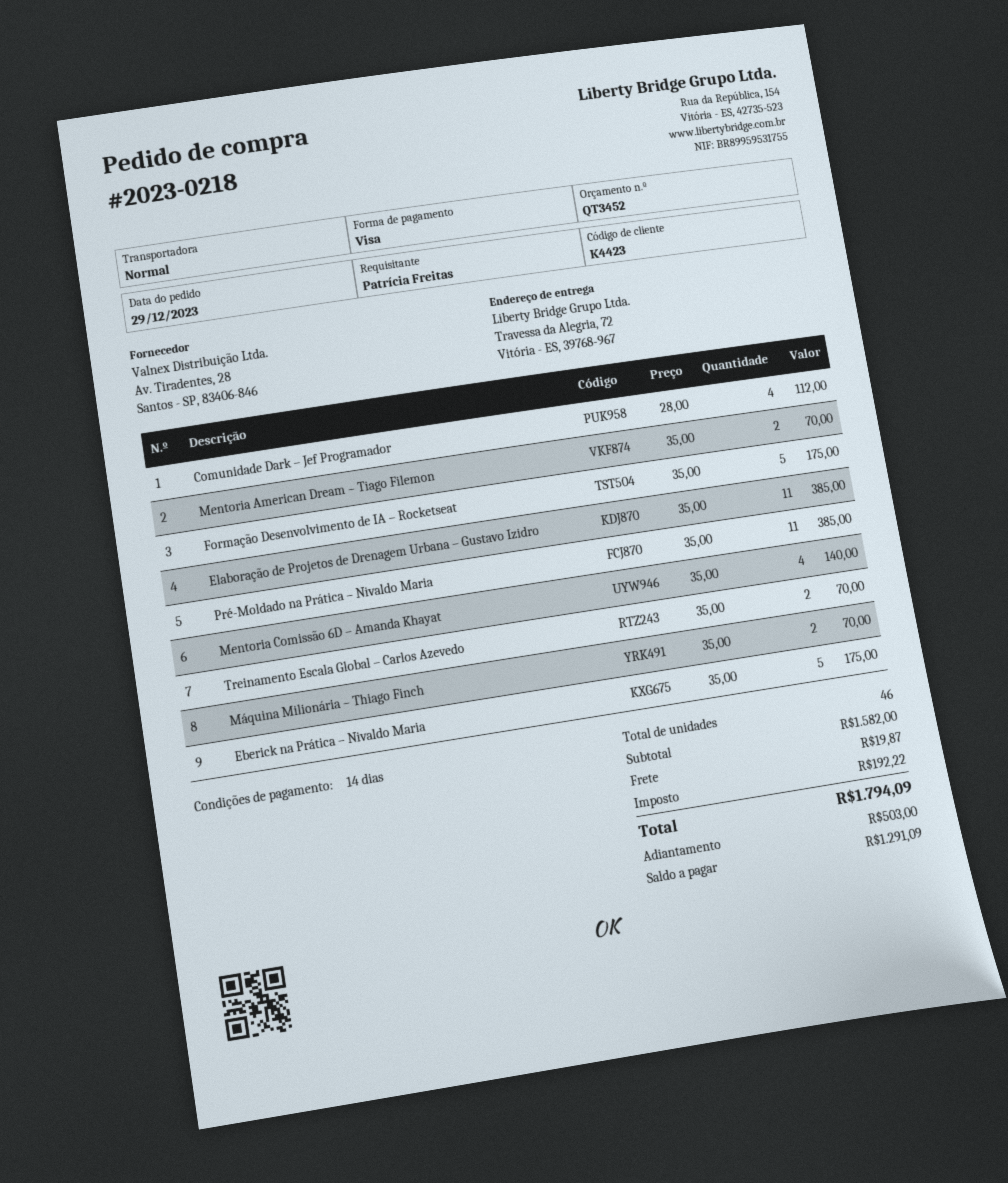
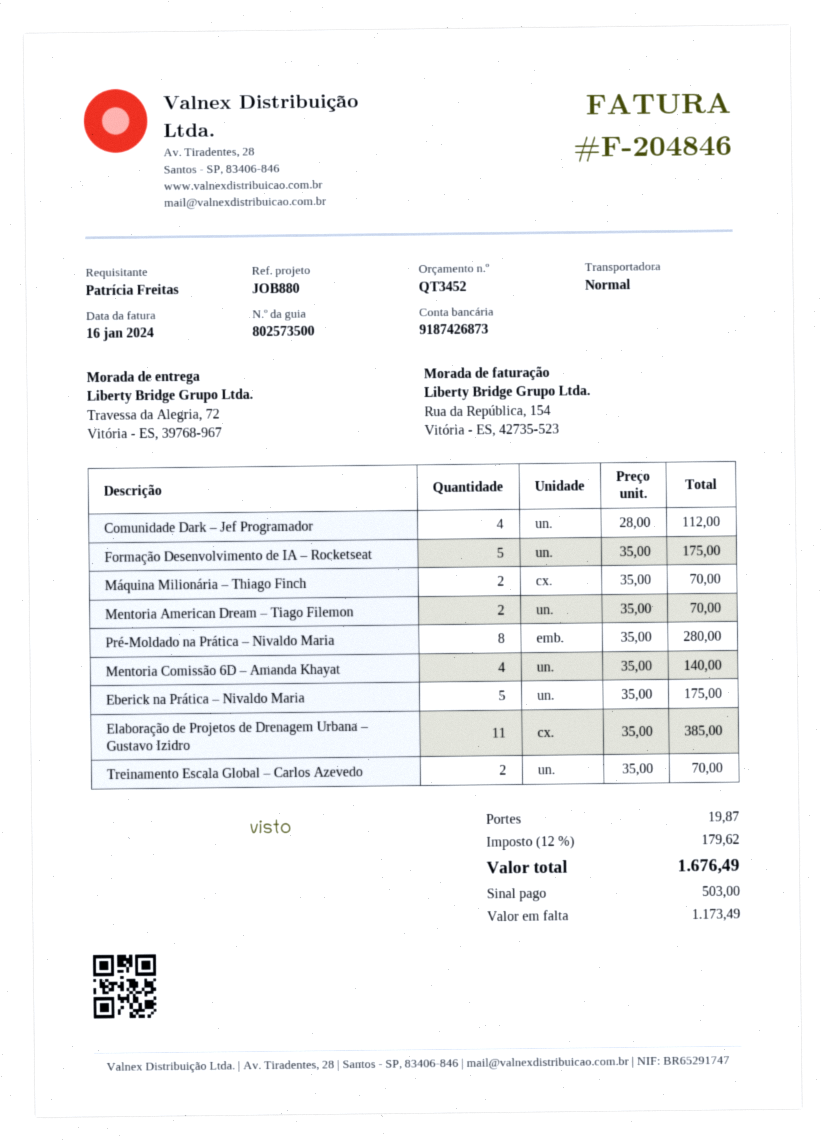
Pré-Moldado na Prática – Nivaldo Maria: 11 x 35.00 = 385.00 -> 8 x 35.00 = 280.00
tax: 192.22 -> 179.62
total: 1794.09 -> 1676.49
balance: 1291.09 -> 1173.49

